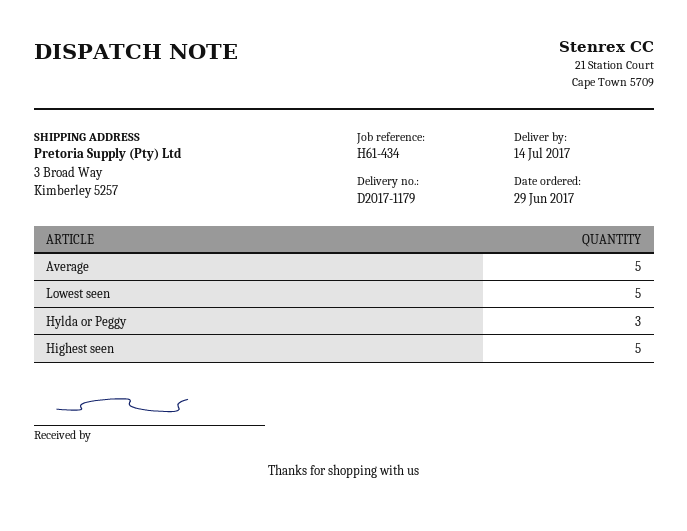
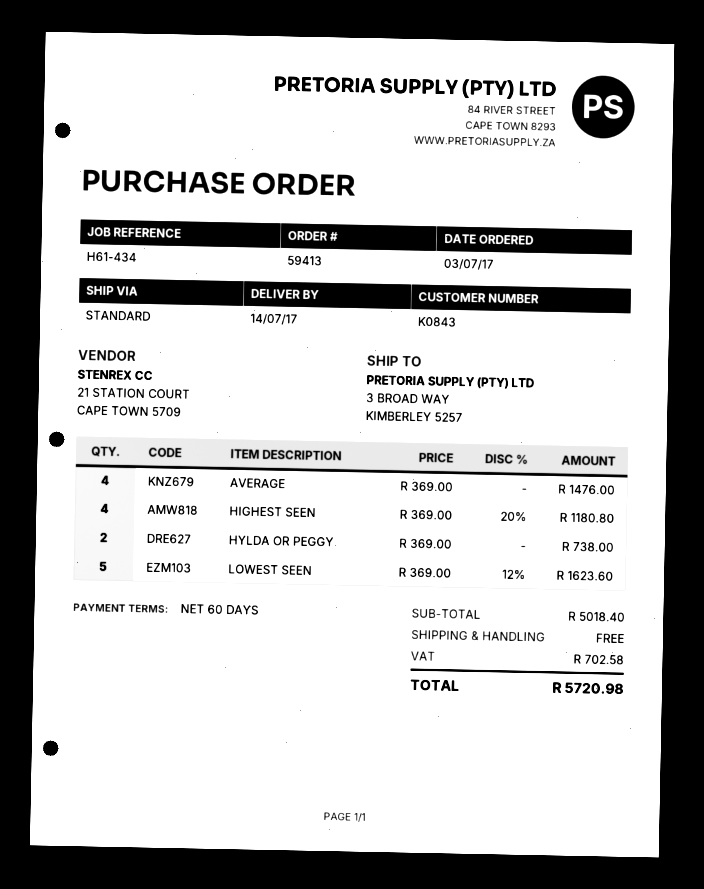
order date: 2017-06-29 -> 2017-07-03
Average: 5 -> 4
Hylda or Peggy: 3 -> 2
Highest seen: 5 -> 4

